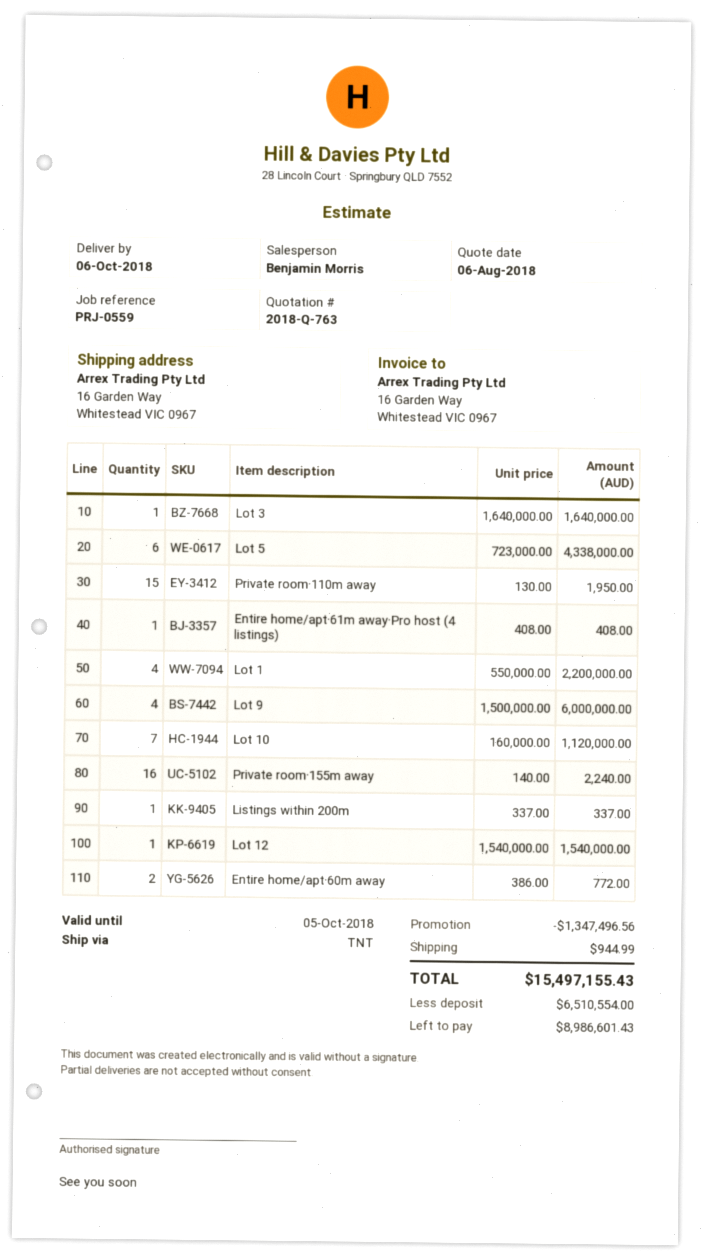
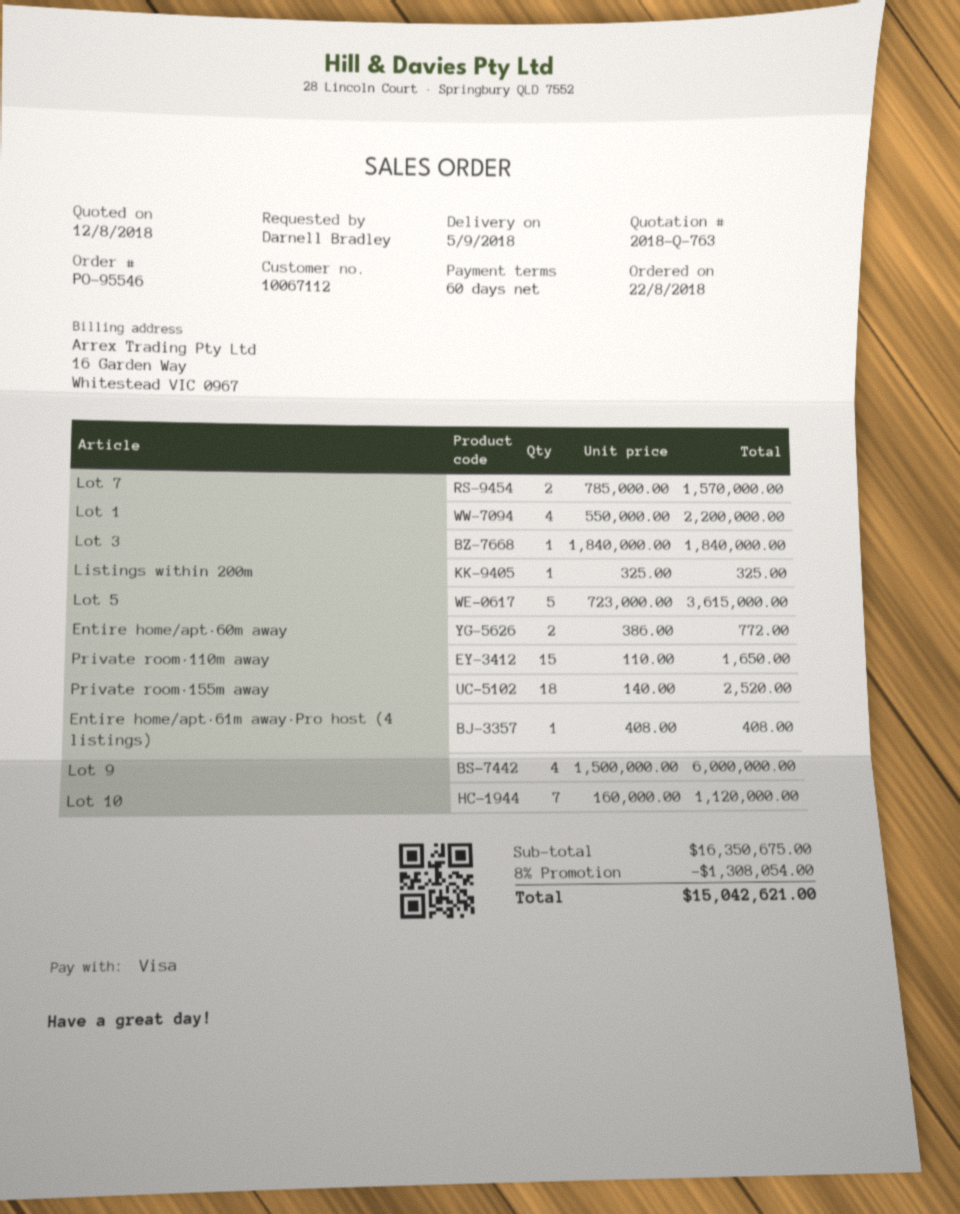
quote date: 2018-08-06 -> 2018-08-12
delivery date: 2018-10-06 -> 2018-09-05
Lot 3: 1 x 1640000.00 = 1640000.00 -> 1 x 1840000.00 = 1840000.00
Lot 5: 6 x 723000.00 = 4338000.00 -> 5 x 723000.00 = 3615000.00
Private room·110m away: 15 x 130.00 = 1950.00 -> 15 x 110.00 = 1650.00
Private room·155m away: 16 x 140.00 = 2240.00 -> 18 x 140.00 = 2520.00
Listings within 200m: 1 x 337.00 = 337.00 -> 1 x 325.00 = 325.00
Lot 12: 1 x 1540000.00 = 1540000.00 -> none
Lot 7: none -> 2 x 785000.00 = 1570000.00
discount: 1347496.56 -> 1308054.00
shipping: 944.99 -> none
total: 15497155.43 -> 15042621.00

